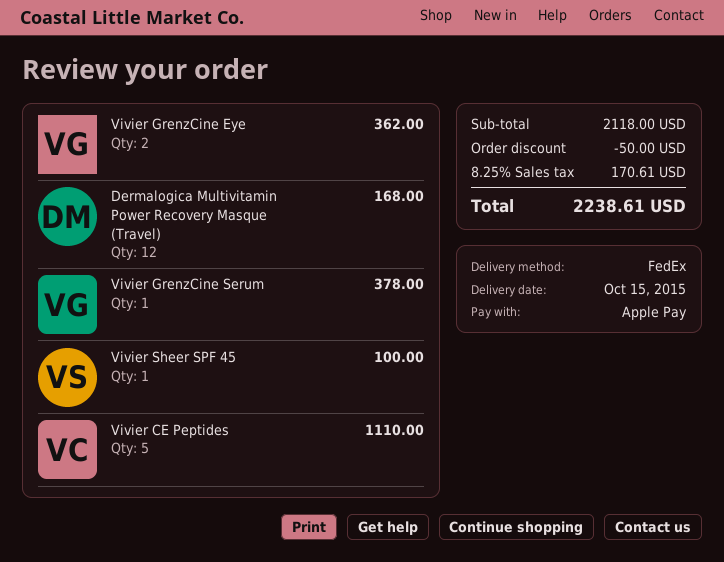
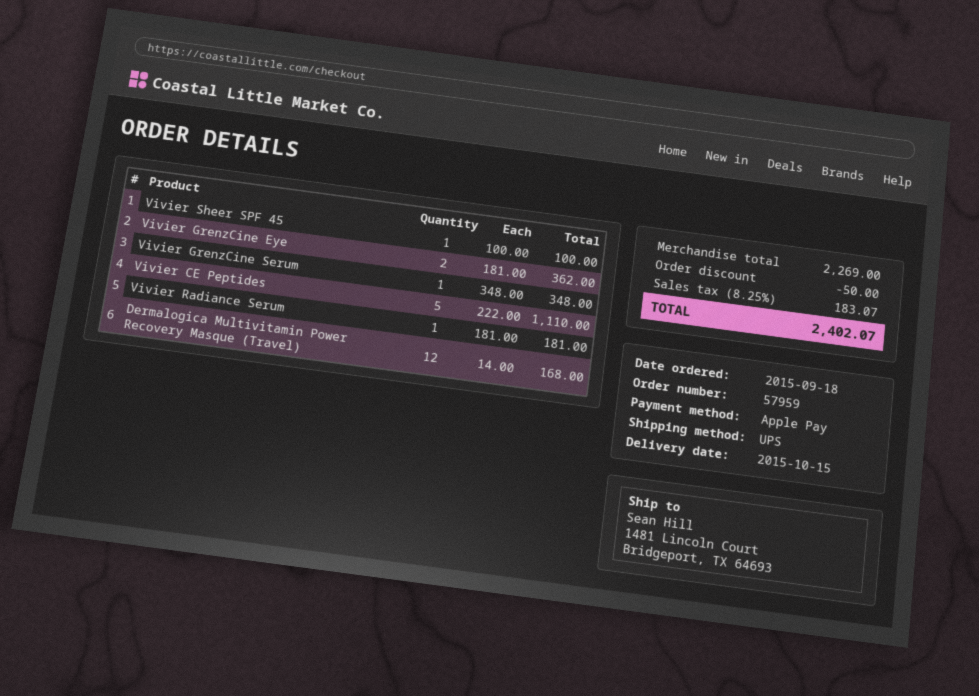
shipping method: FedEx -> UPS
Vivier GrenzCine Serum: 1 for 378.00 -> 1 for 348.00
Vivier Radiance Serum: none -> 1 for 181.00
subtotal: 2118.00 -> 2269.00
tax: 8.25% = 170.61 -> 8.25% = 183.07
total: 2238.61 -> 2402.07

